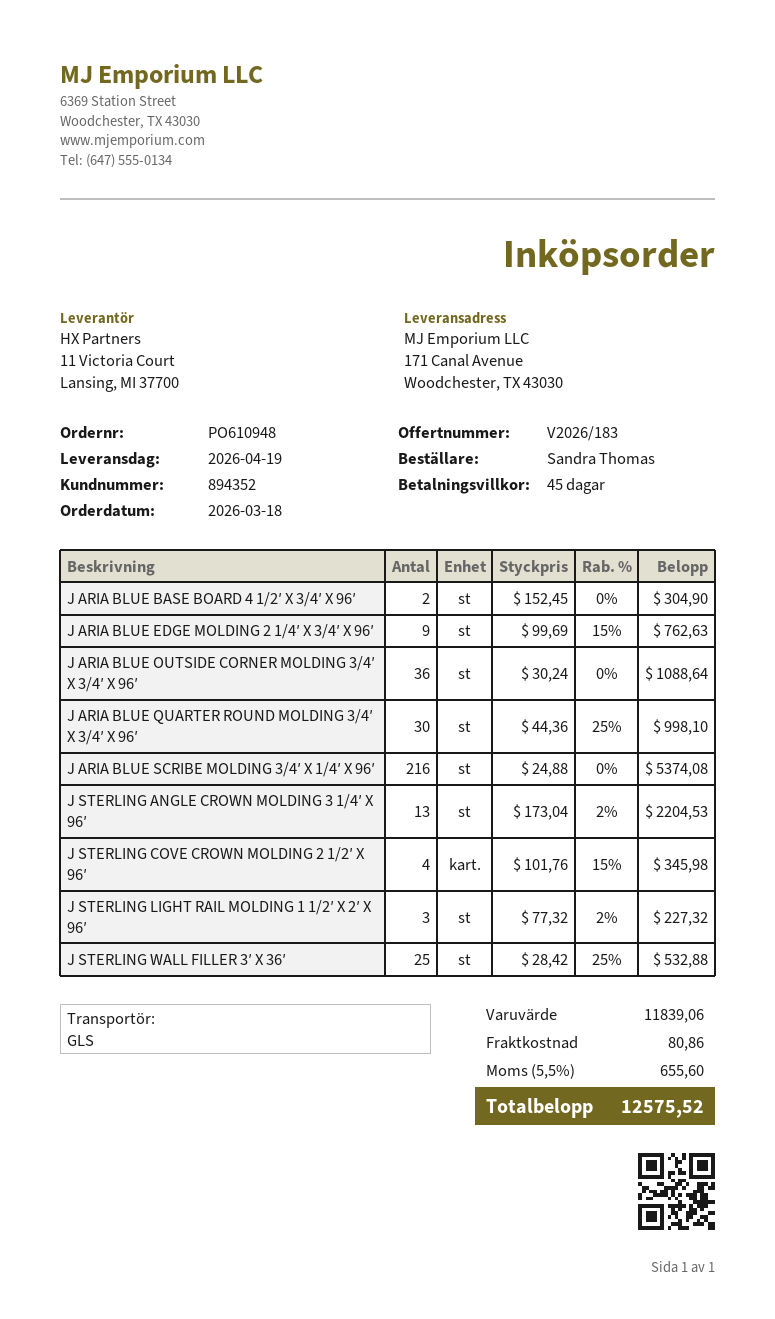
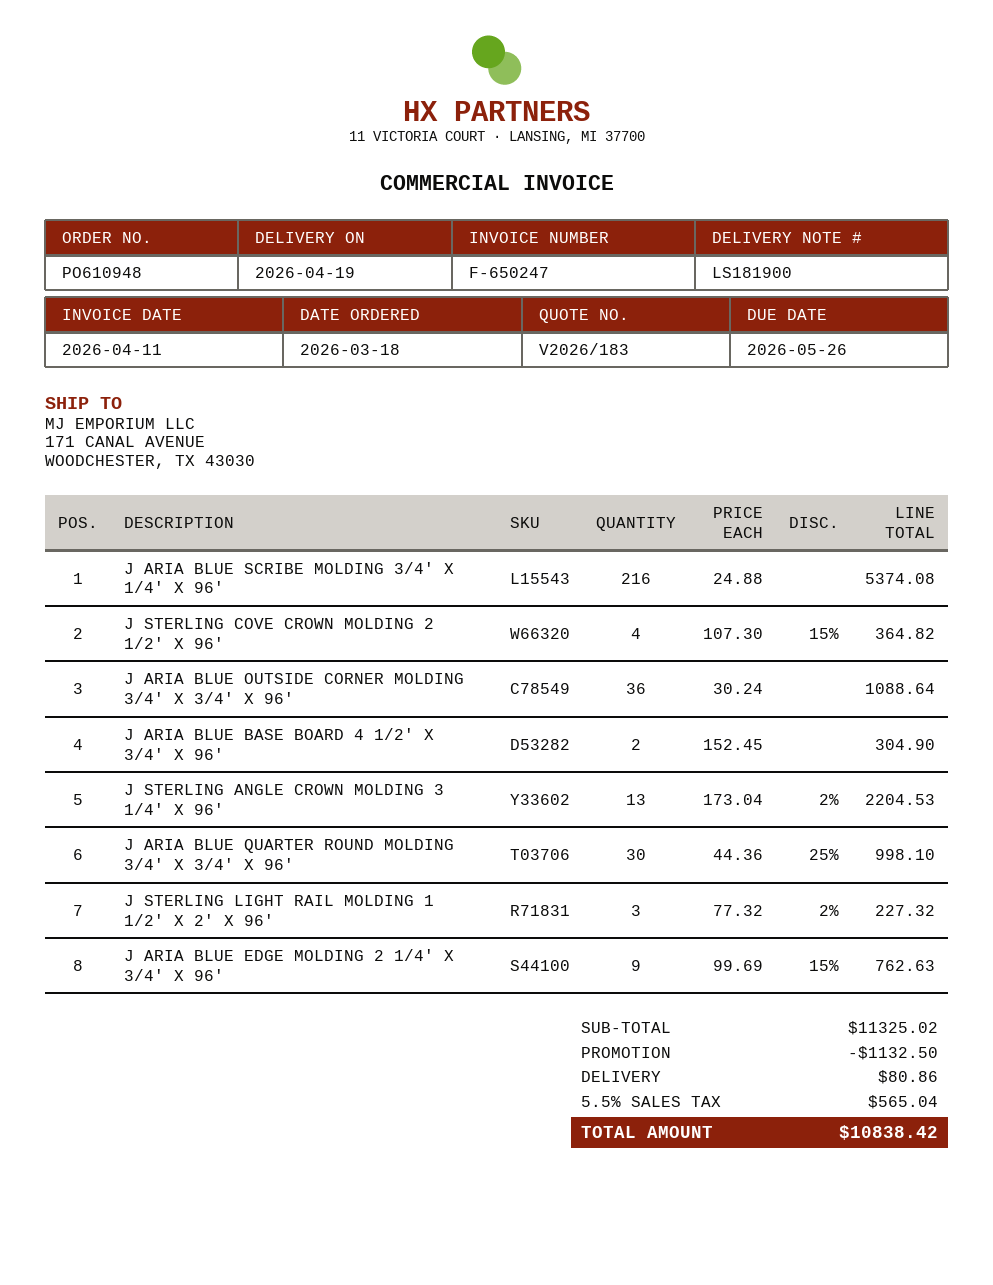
J STERLING COVE CROWN MOLDING 2 1/2′ X 96′: 4 x 101.76 - 15% = 345.98 -> 4 x 107.30 - 15% = 364.82
J STERLING WALL FILLER 3′ X 36′: 25 x 28.42 - 25% = 532.88 -> none
subtotal: 11839.06 -> 11325.02
discount: none -> 1132.50
tax: 5.5% = 655.60 -> 5.5% = 565.04
total: 12575.52 -> 10838.42

